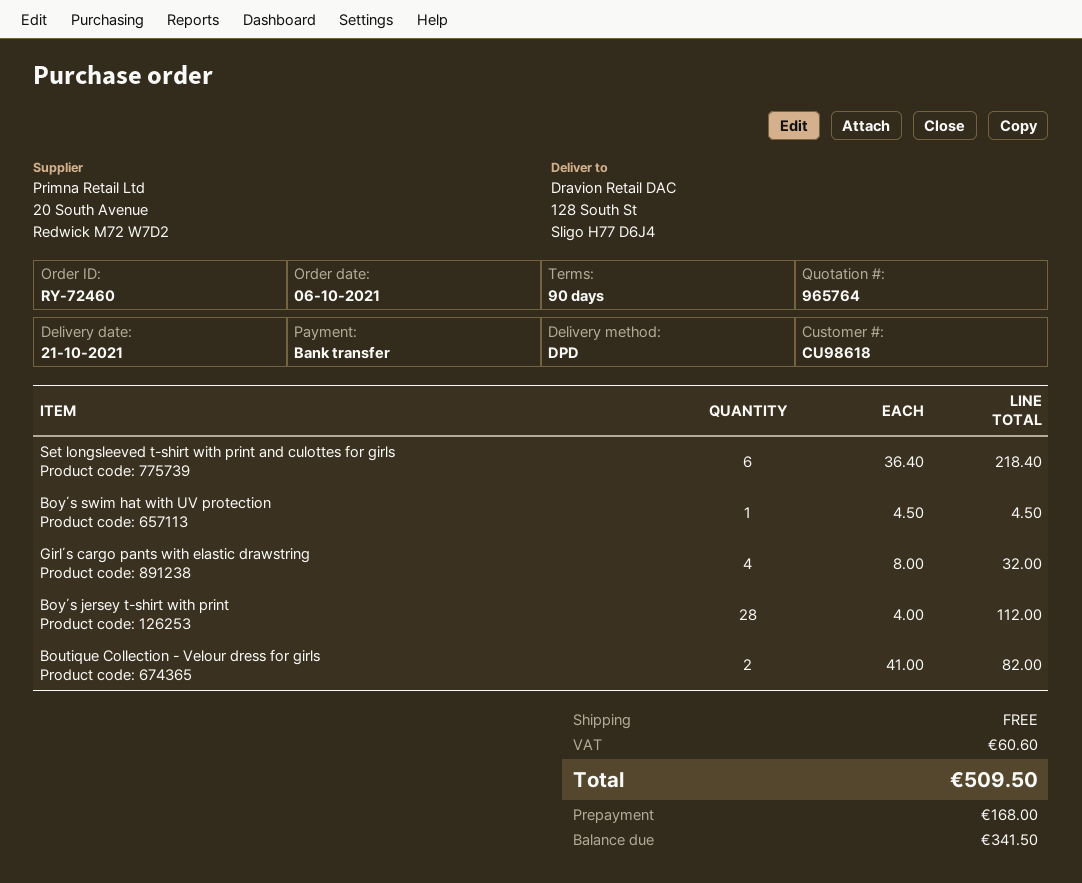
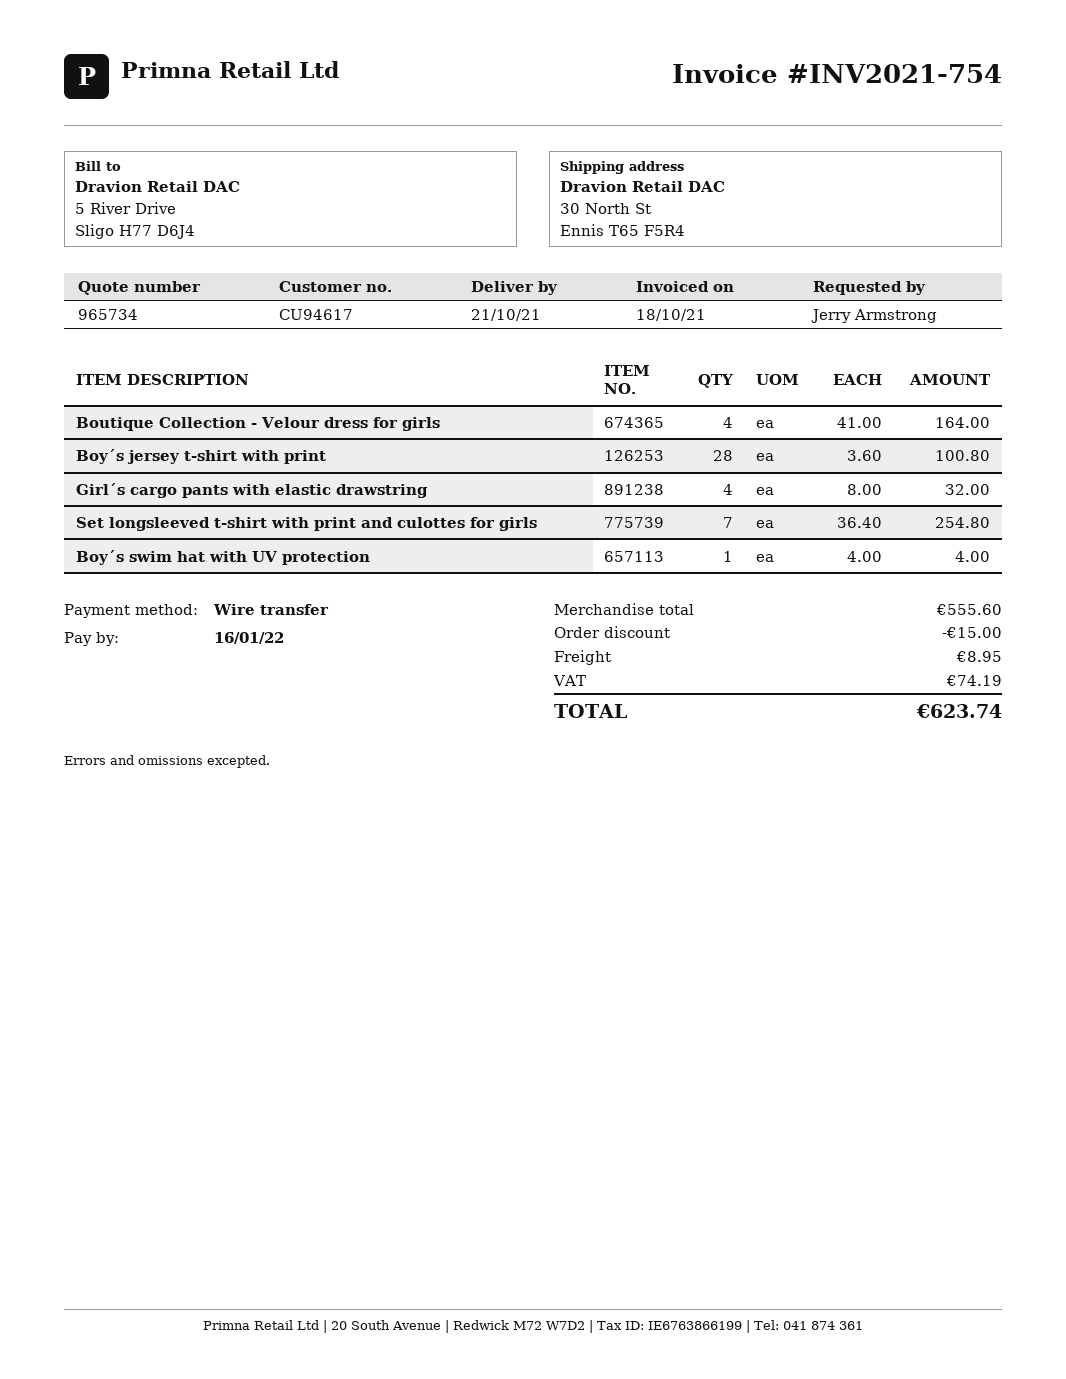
quote number: 965764 -> 965734
customer number: CU98618 -> CU94617
ship to: 128 South St, Sligo H77 D6J4 -> 30 North St, Ennis T65 F5R4
Set longsleeved t-shirt with print and culottes for girls: 6 x 36.40 = 218.40 -> 7 x 36.40 = 254.80
Boy΄s swim hat with UV protection: 1 x 4.50 = 4.50 -> 1 x 4.00 = 4.00
Boy΄s jersey t-shirt with print: 28 x 4.00 = 112.00 -> 28 x 3.60 = 100.80
Boutique Collection - Velour dress for girls: 2 x 41.00 = 82.00 -> 4 x 41.00 = 164.00
discount: none -> 15.00
shipping: 0.00 -> 8.95
tax: 60.60 -> 74.19
total: 509.50 -> 623.74

